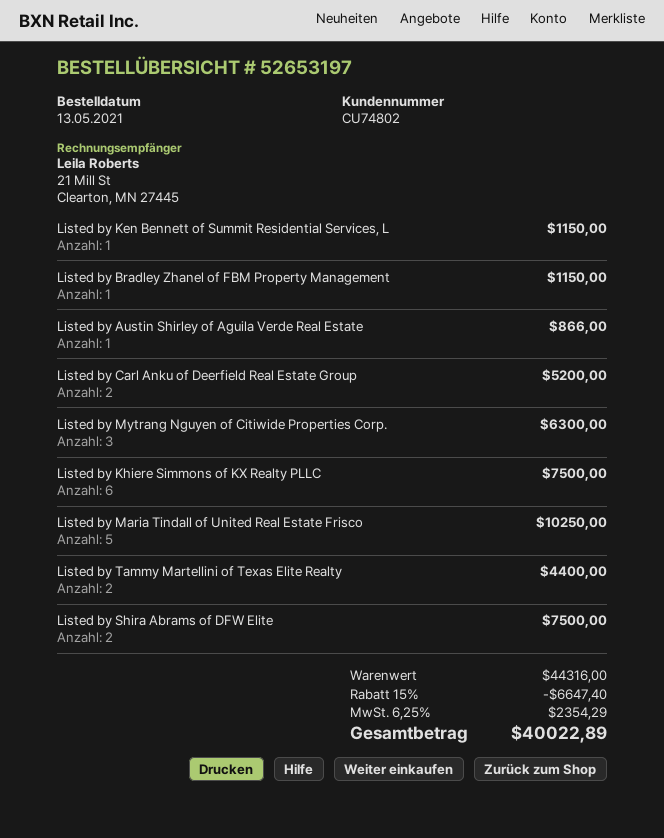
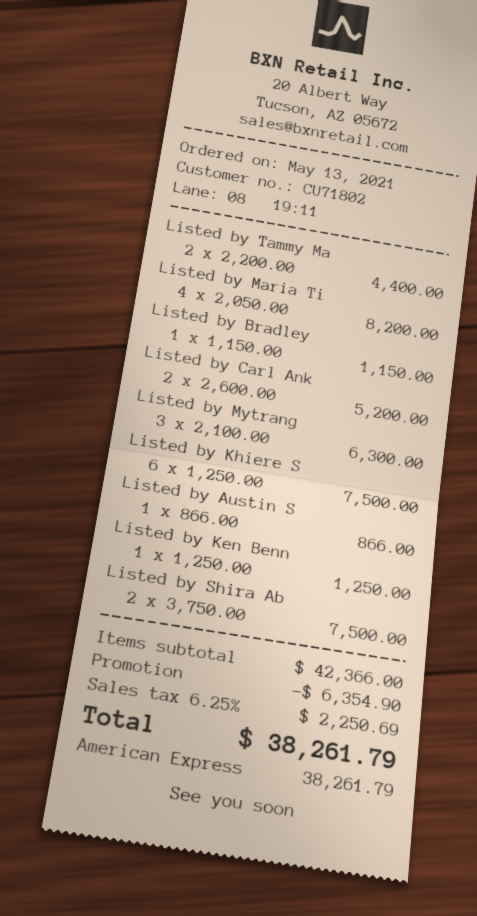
customer number: CU74802 -> CU71802
Listed by Ken Bennett of Summit Residential Services, L: 1 for 1150.00 -> 1 for 1250.00
Listed by Maria Tindall of United Real Estate Frisco: 5 for 10250.00 -> 4 for 8200.00
subtotal: 44316.00 -> 42366.00
discount: 6647.40 -> 6354.90
tax: 6.25% = 2354.29 -> 6.25% = 2250.69
total: 40022.89 -> 38261.79

